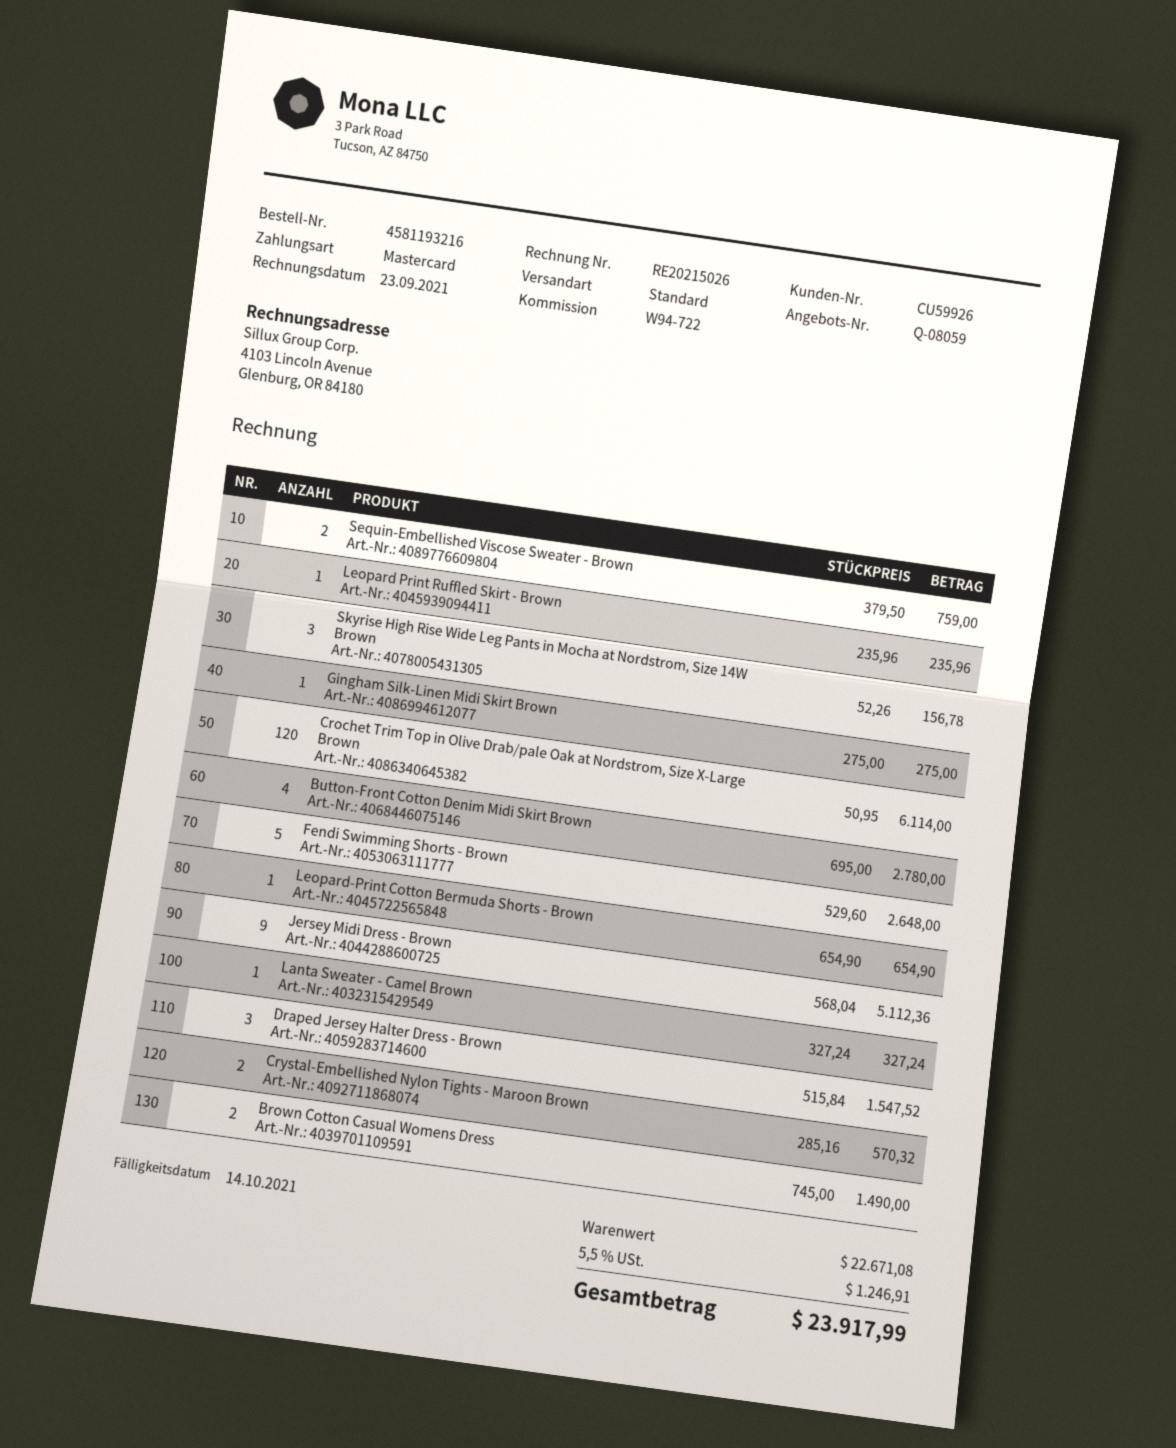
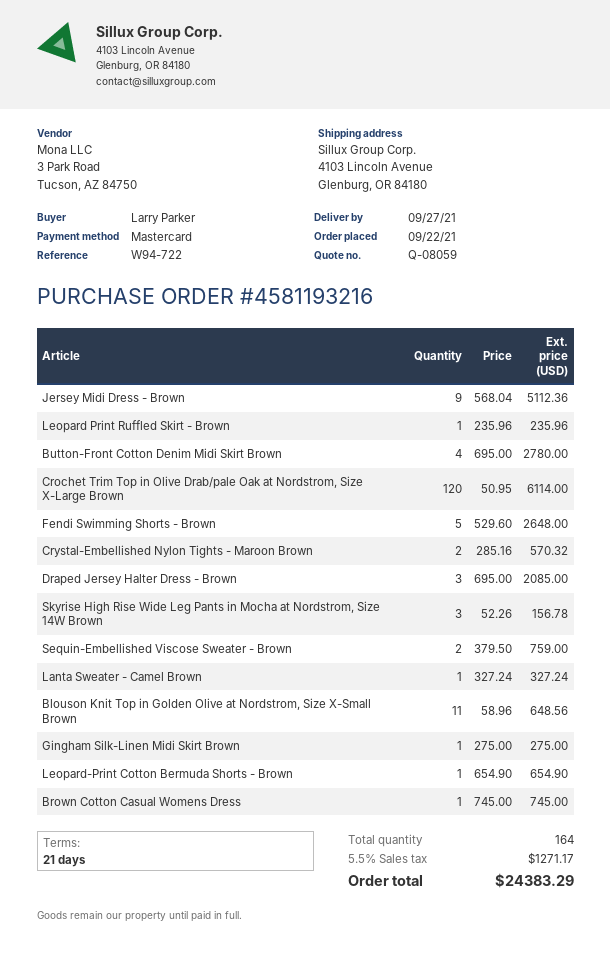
Draped Jersey Halter Dress - Brown: 3 x 515.84 = 1547.52 -> 3 x 695.00 = 2085.00
Brown Cotton Casual Womens Dress: 2 x 745.00 = 1490.00 -> 1 x 745.00 = 745.00
Blouson Knit Top in Golden Olive at Nordstrom, Size X-Small Brown: none -> 11 x 58.96 = 648.56
tax: 5.5% = 1246.91 -> 5.5% = 1271.17
total: 23917.99 -> 24383.29

